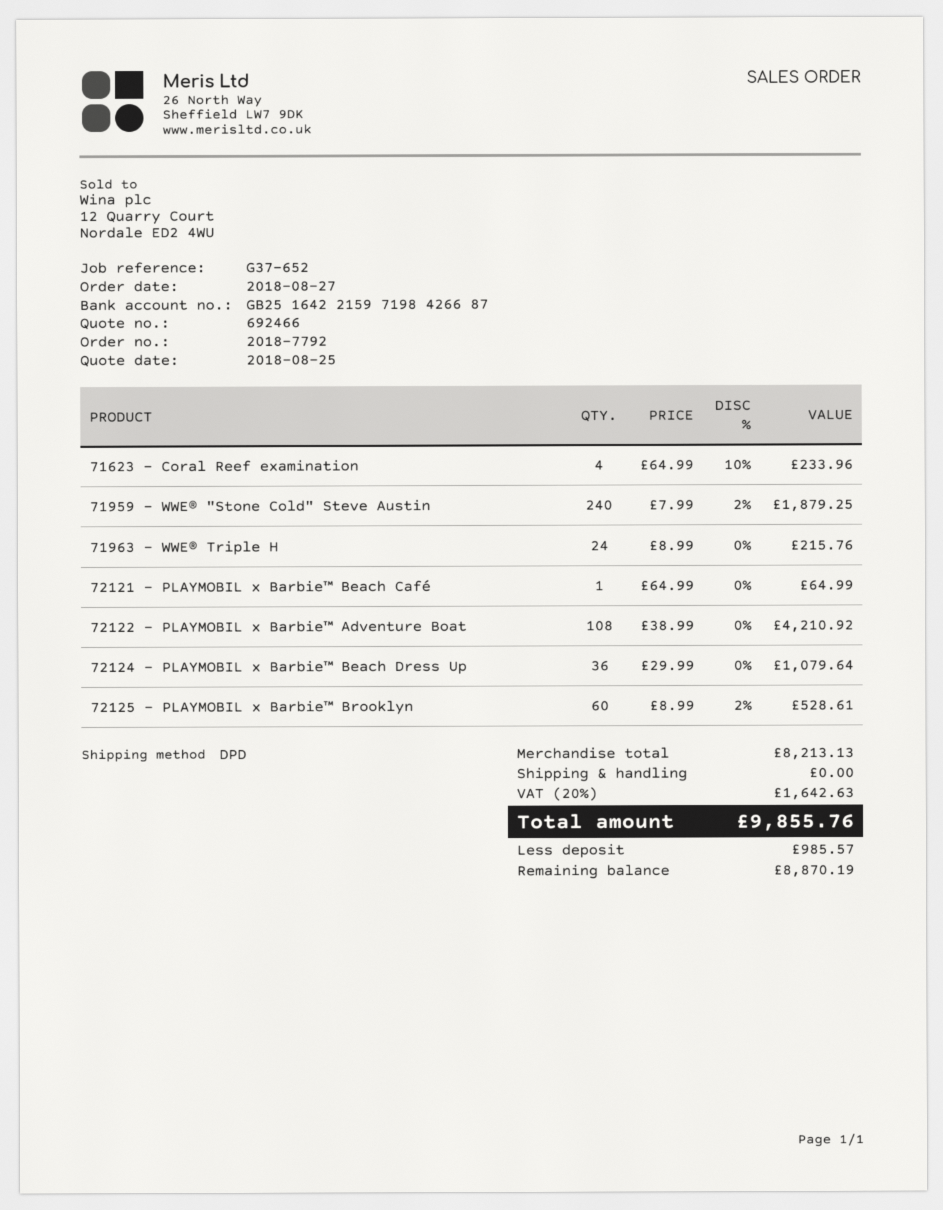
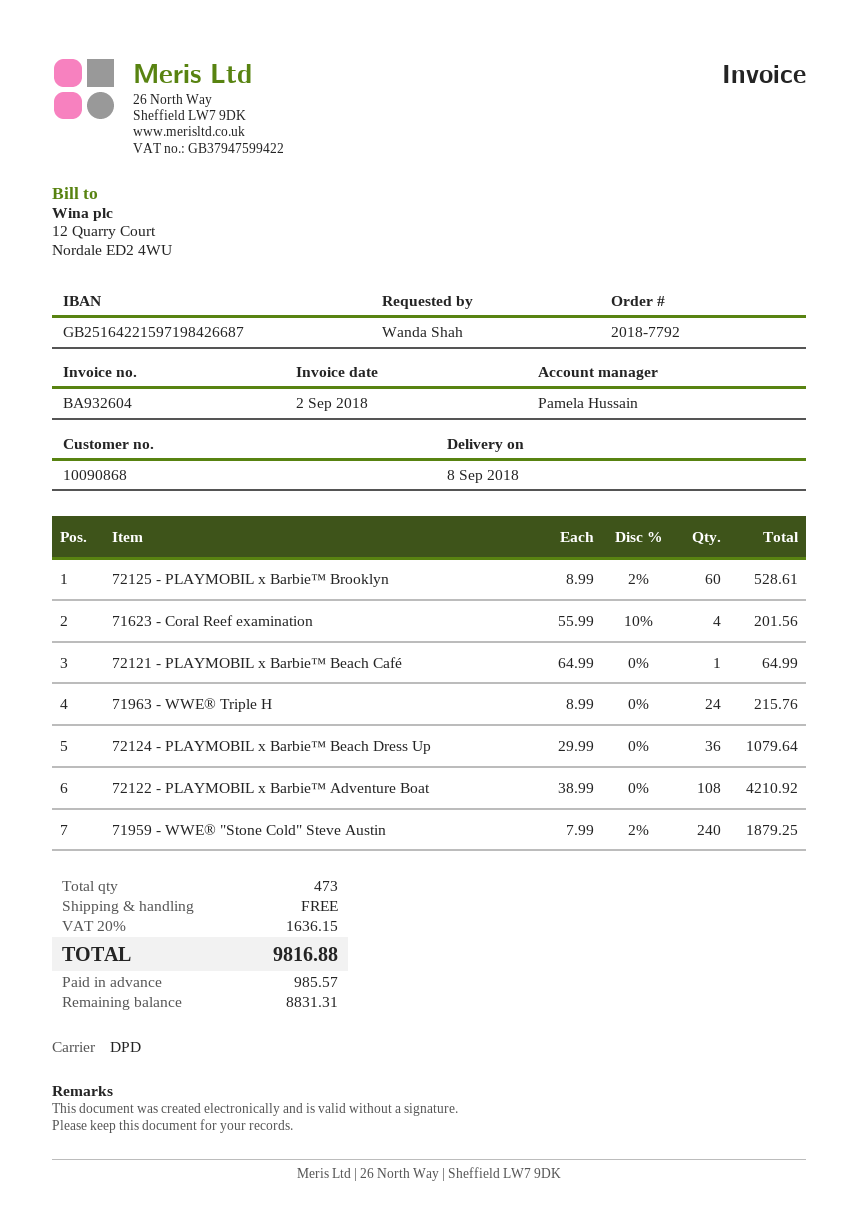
71623 - Coral Reef examination: 4 x 64.99 - 10% = 233.96 -> 4 x 55.99 - 10% = 201.56
tax: 20% = 1642.63 -> 20% = 1636.15
total: 9855.76 -> 9816.88
balance: 8870.19 -> 8831.31

